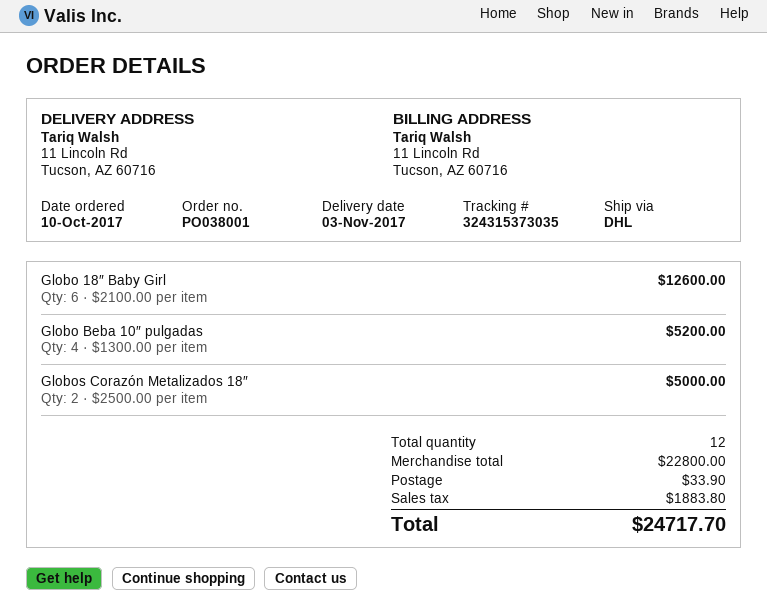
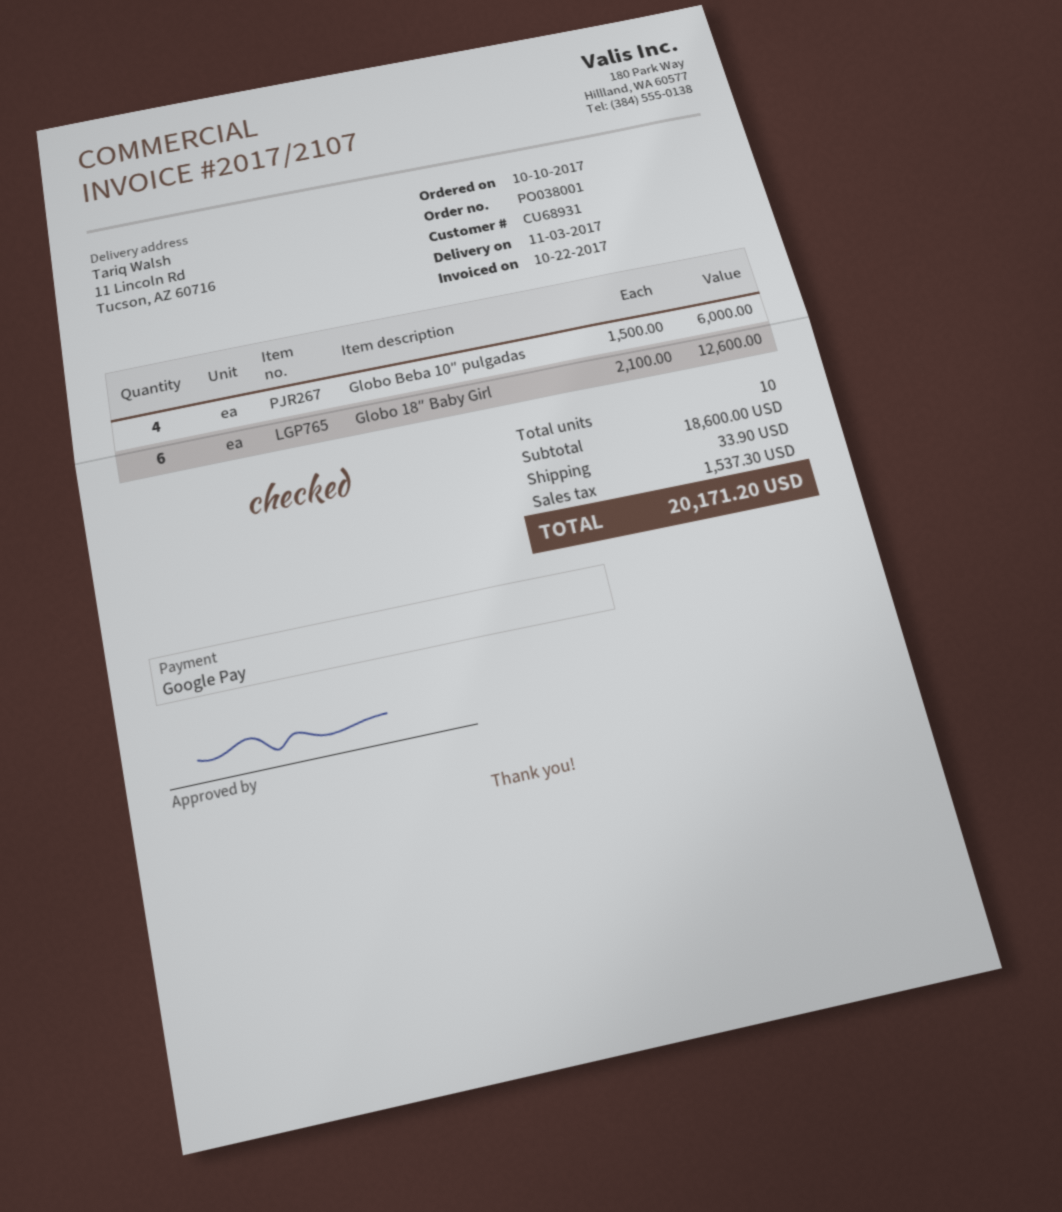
Globo Beba 10″ pulgadas: 4 x 1300.00 = 5200.00 -> 4 x 1500.00 = 6000.00
Globos Corazón Metalizados 18″: 2 x 2500.00 = 5000.00 -> none
total quantity: 12 -> 10
subtotal: 22800.00 -> 18600.00
tax: 1883.80 -> 1537.30
total: 24717.70 -> 20171.20

